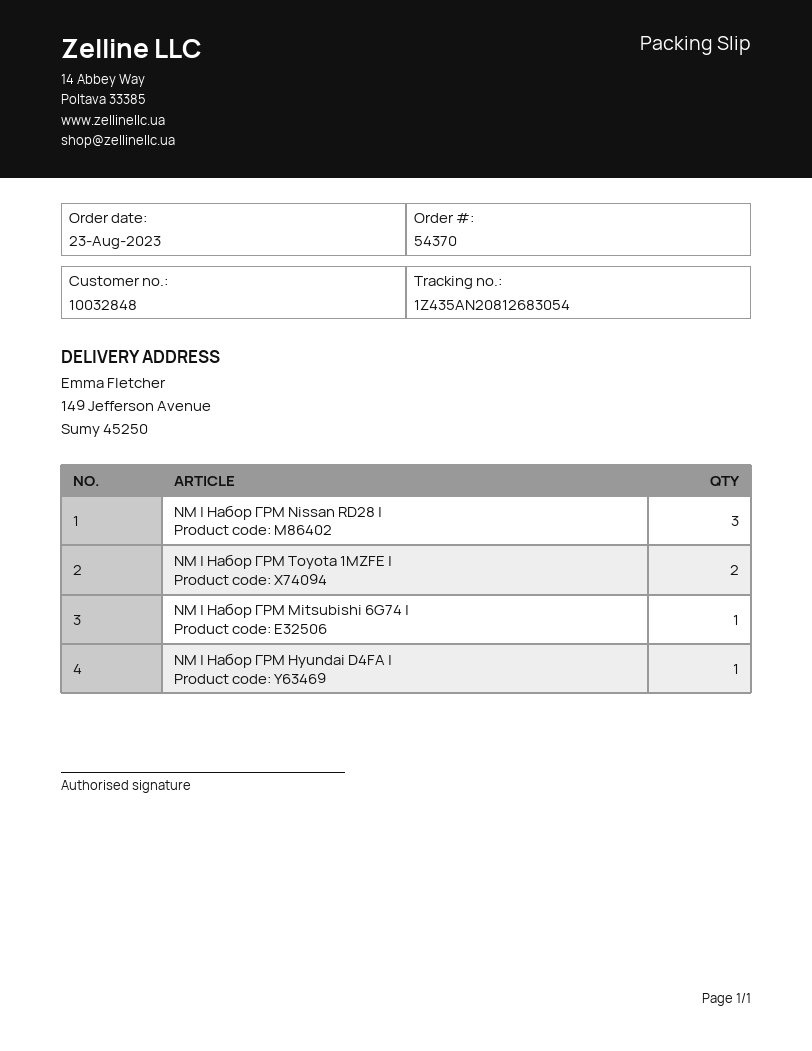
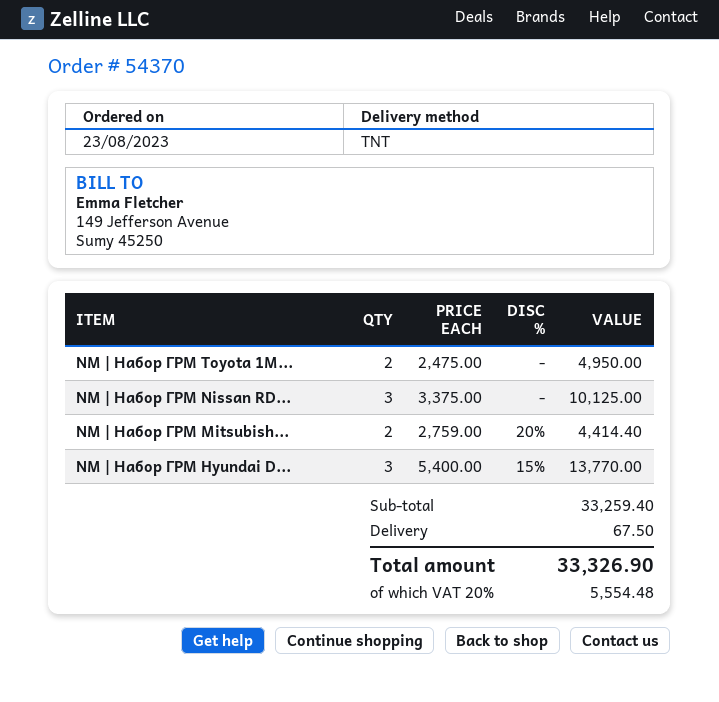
NM | Набор ГРМ Mitsubishi 6G74 |: 1 -> 2
NM | Набор ГРМ Hyundai D4FA |: 1 -> 3

